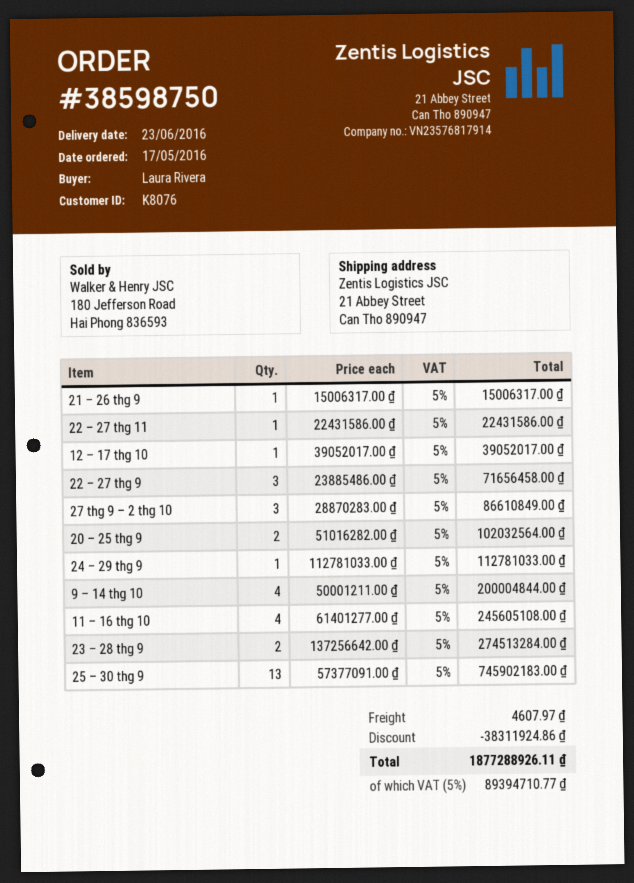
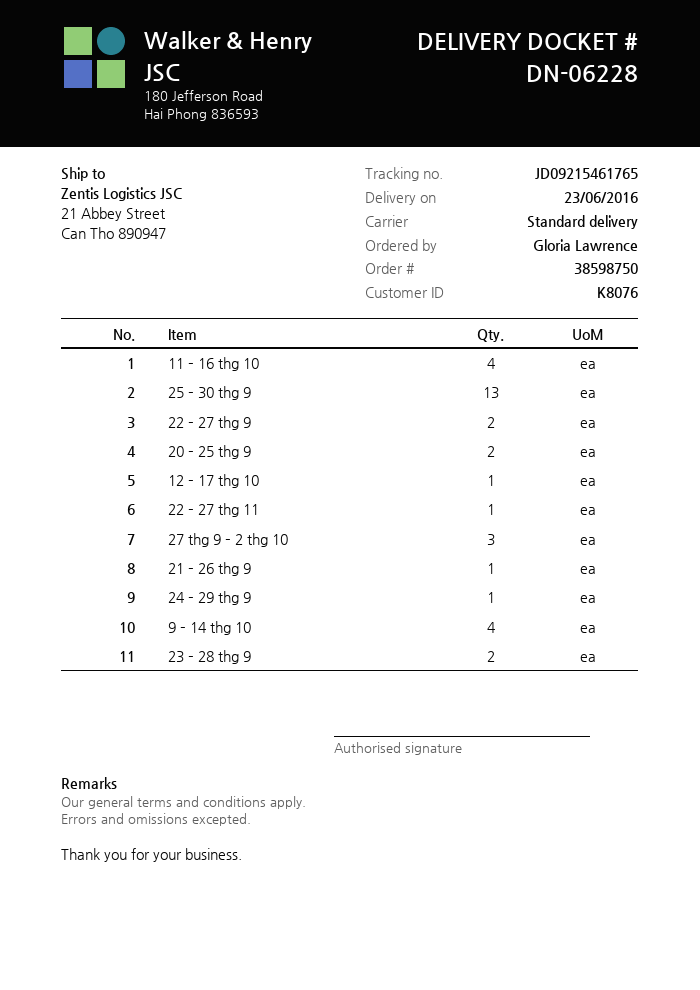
ordered by: Laura Rivera -> Gloria Lawrence
22 – 27 thg 9: 3 -> 2

